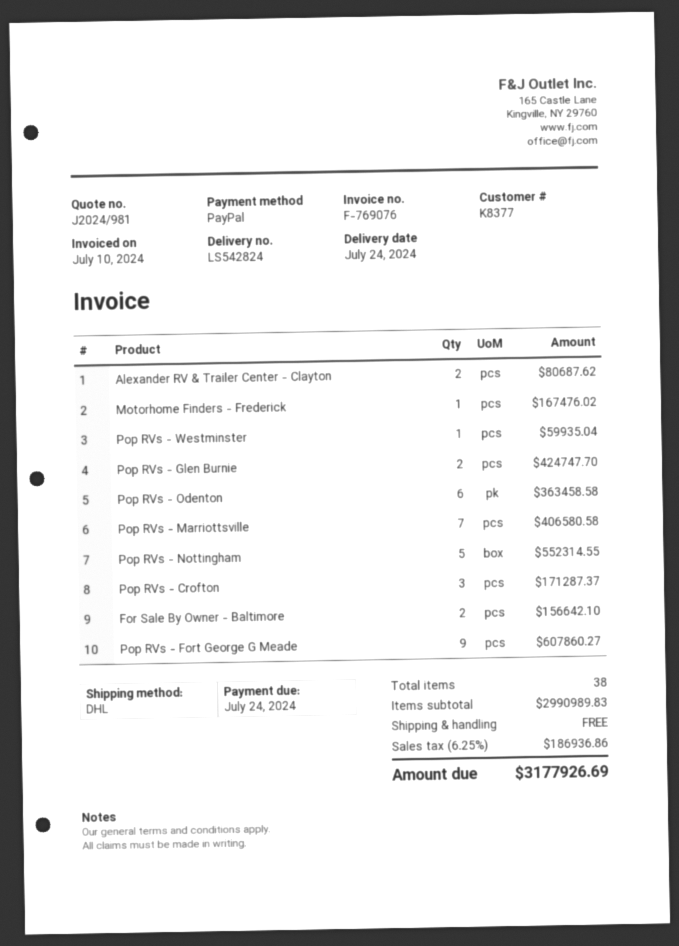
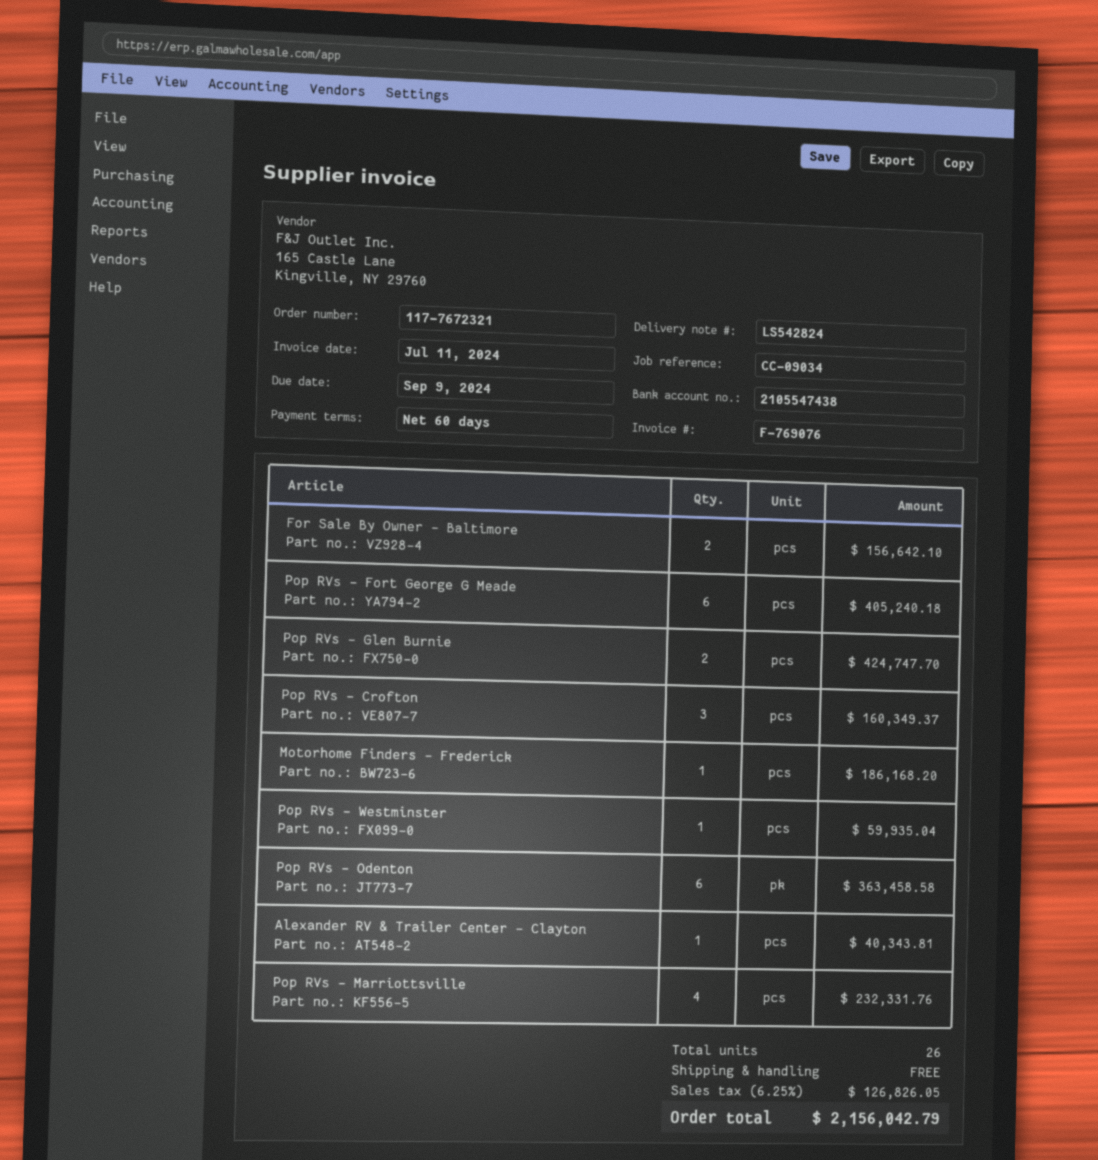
invoice date: 2024-07-10 -> 2024-07-11
due date: 2024-07-24 -> 2024-09-09
Alexander RV & Trailer Center - Clayton: 2 for 80687.62 -> 1 for 40343.81
Motorhome Finders - Frederick: 1 for 167476.02 -> 1 for 186168.20
Pop RVs - Marriottsville: 7 for 406580.58 -> 4 for 232331.76
Pop RVs - Nottingham: 5 for 552314.55 -> none
Pop RVs - Crofton: 3 for 171287.37 -> 3 for 160349.37
Pop RVs - Fort George G Meade: 9 for 607860.27 -> 6 for 405240.18
total quantity: 38 -> 26
tax: 6.25% = 186936.86 -> 6.25% = 126826.05
total: 3177926.69 -> 2156042.79

